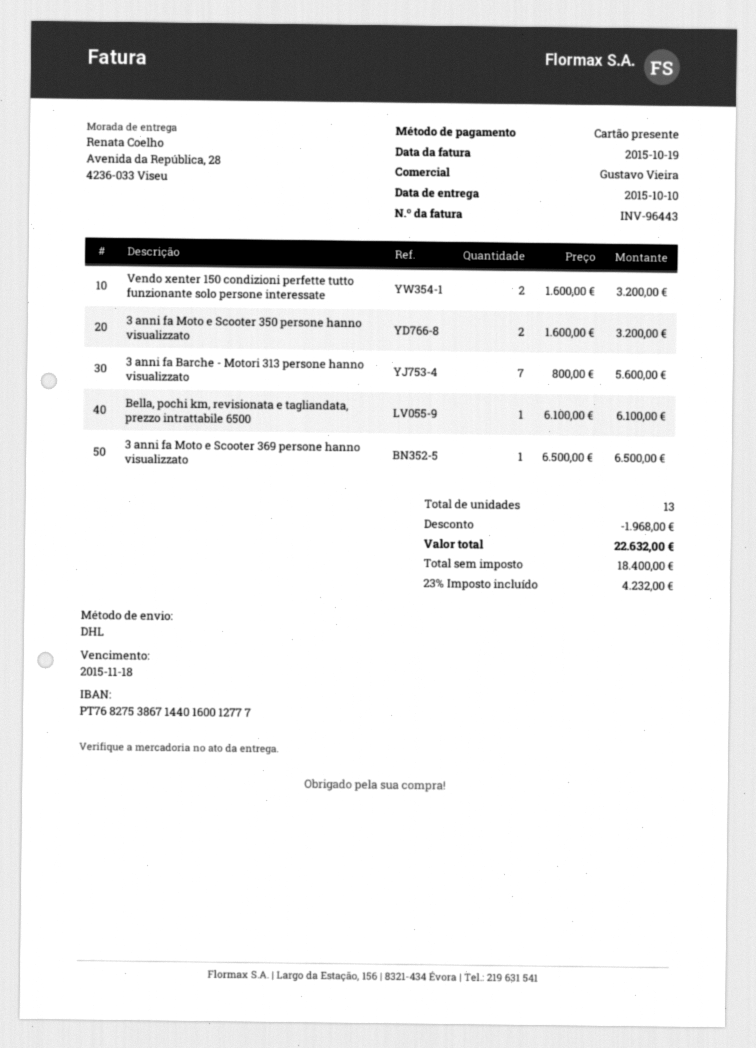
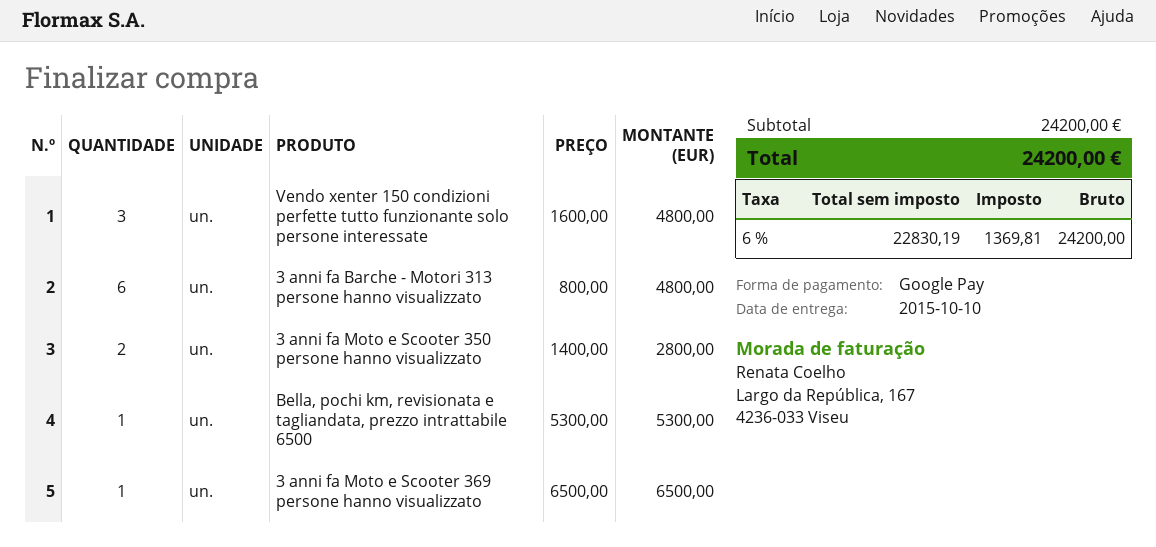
payment method: gift card -> Google Pay
Vendo xenter 150 condizioni perfette tutto funzionante solo persone interessate: 2 x 1600.00 = 3200.00 -> 3 x 1600.00 = 4800.00
3 anni fa Moto e Scooter 350 persone hanno visualizzato: 2 x 1600.00 = 3200.00 -> 2 x 1400.00 = 2800.00
3 anni fa Barche - Motori 313 persone hanno visualizzato: 7 x 800.00 = 5600.00 -> 6 x 800.00 = 4800.00
Bella, pochi km, revisionata e tagliandata, prezzo intrattabile 6500: 1 x 6100.00 = 6100.00 -> 1 x 5300.00 = 5300.00
discount: 1968.00 -> none
net: 18400.00 -> 22830.19
tax: 23% = 4232.00 -> 6% = 1369.81
total: 22632.00 -> 24200.00

